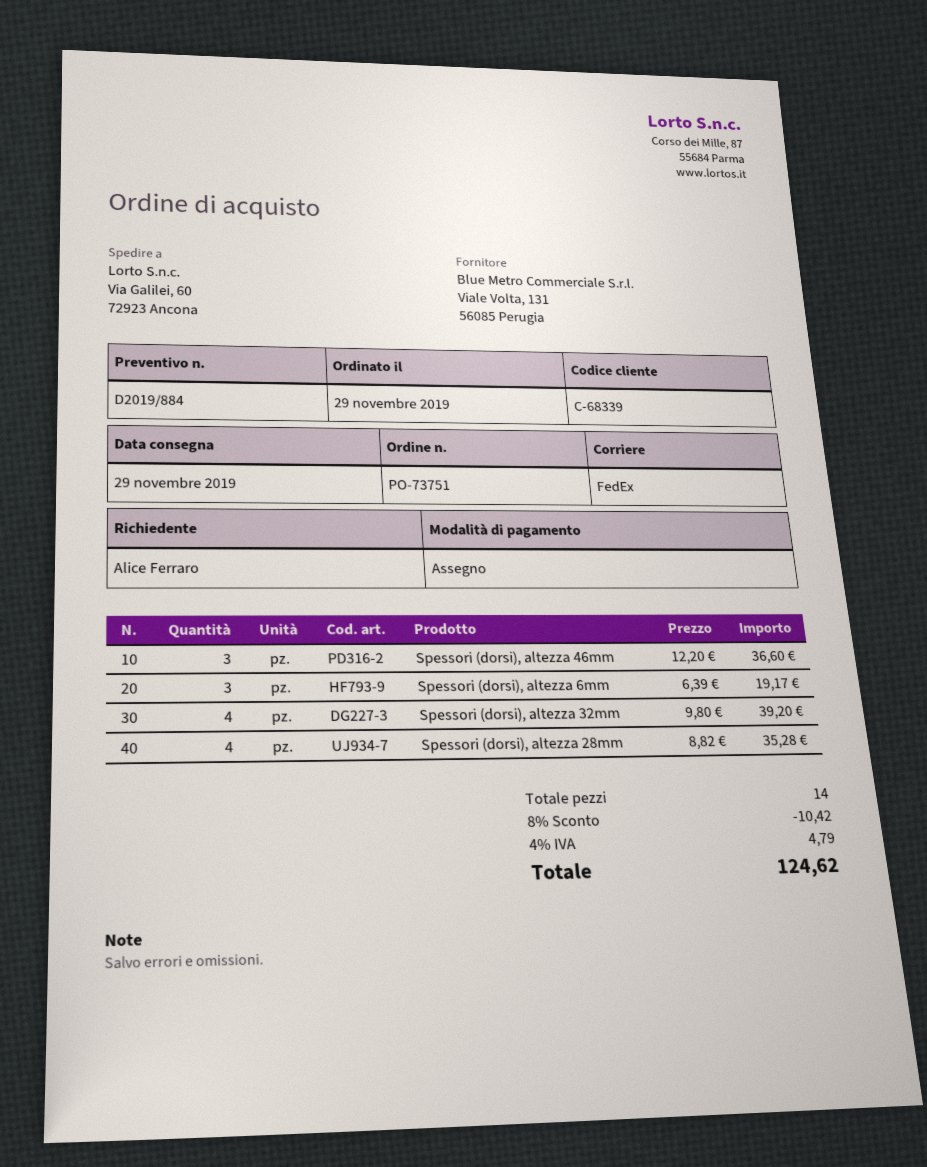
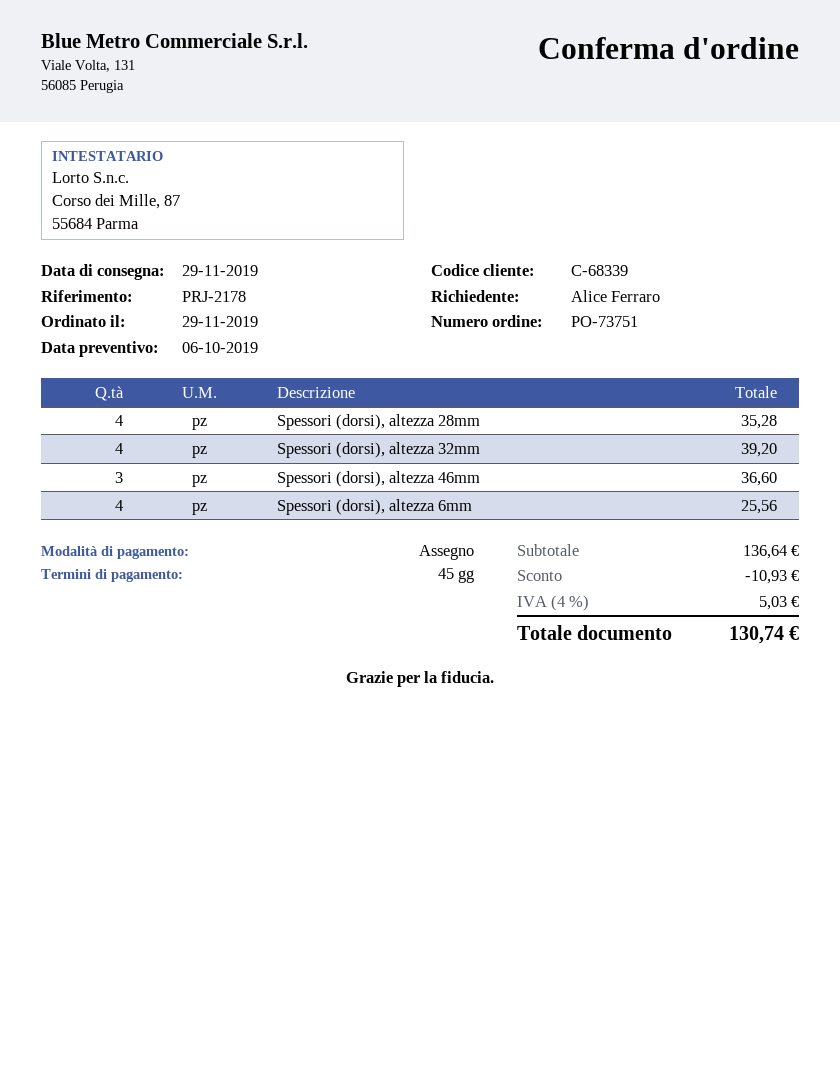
Spessori (dorsi), altezza 6mm: 3 for 19.17 -> 4 for 25.56
discount: 10.42 -> 10.93
tax: 4% = 4.79 -> 4% = 5.03
total: 124.62 -> 130.74

